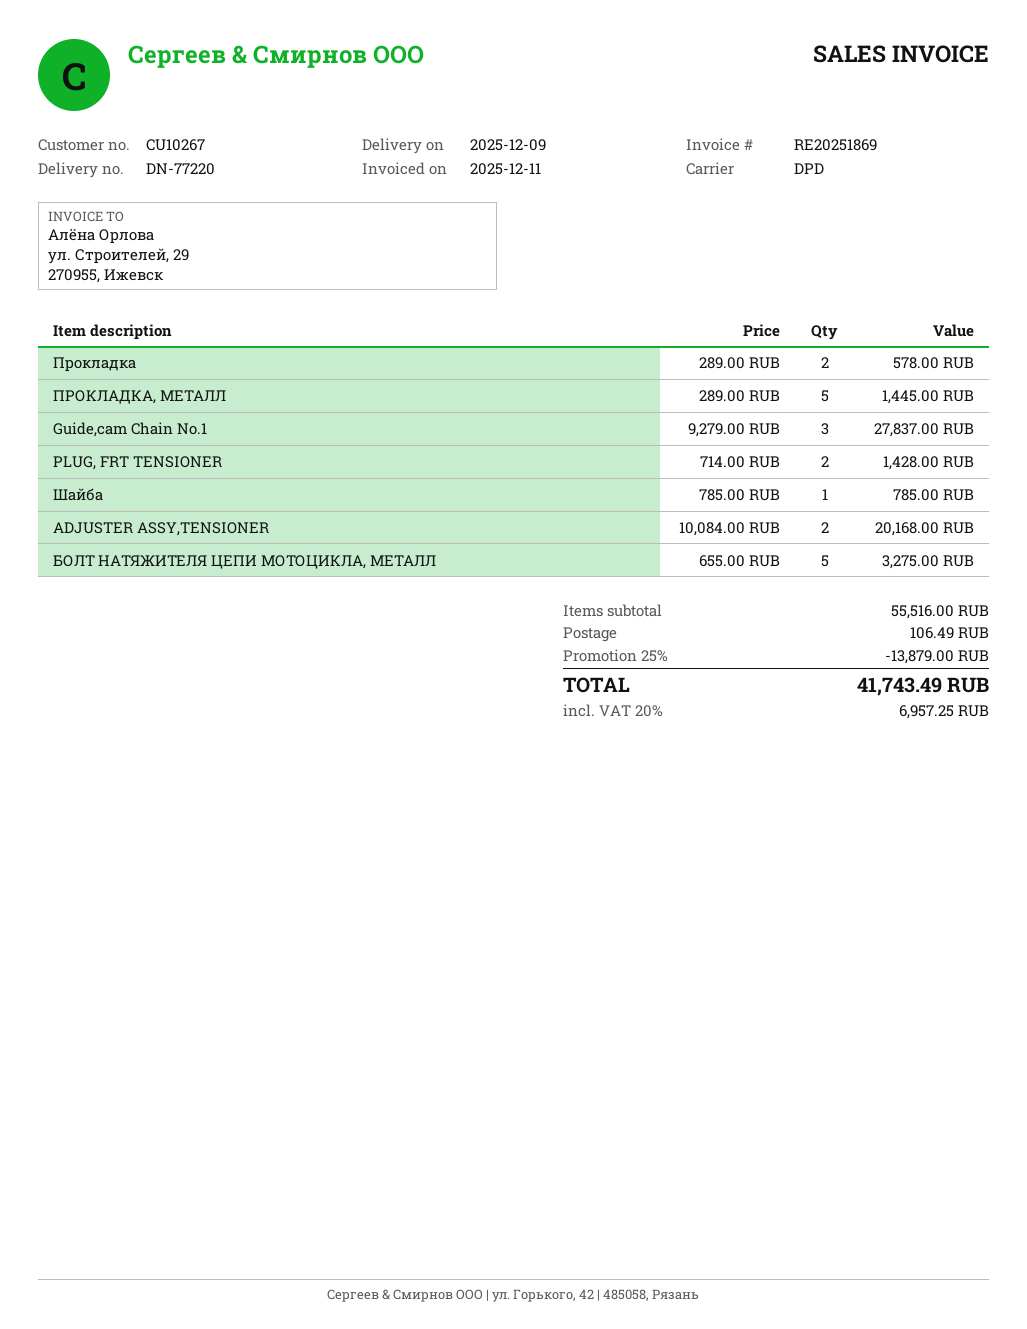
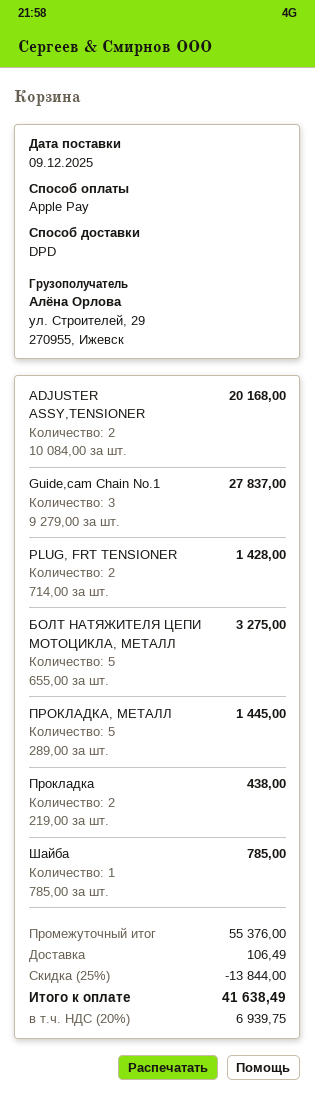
Прокладка: 2 x 289.00 = 578.00 -> 2 x 219.00 = 438.00
subtotal: 55516.00 -> 55376.00
discount: 25% = 13879.00 -> 25% = 13844.00
tax: 20% = 6957.25 -> 20% = 6939.75
total: 41743.49 -> 41638.49

